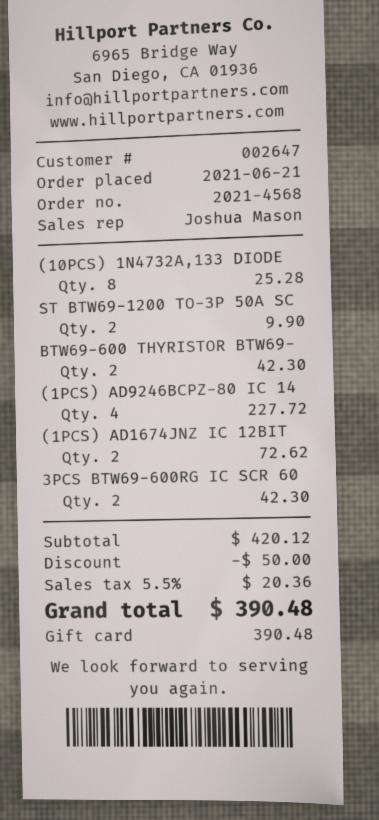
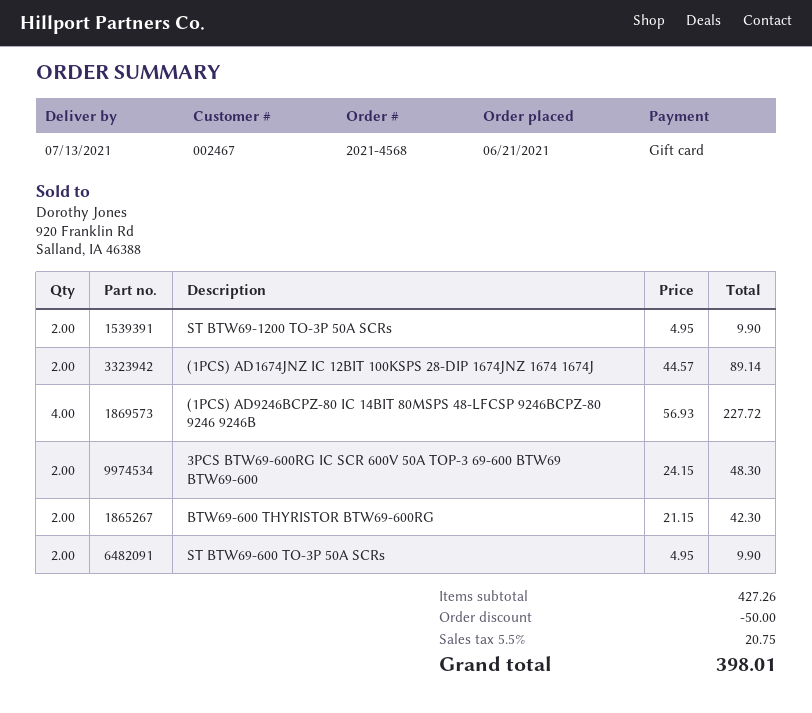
customer number: 002647 -> 002467
(10PCS) 1N4732A,133 DIODE: 8 for 25.28 -> none
(1PCS) AD1674JNZ IC 12BIT: 2 for 72.62 -> 2 for 89.14
3PCS BTW69-600RG IC SCR 60: 2 for 42.30 -> 2 for 48.30
ST BTW69-600 TO-3P 50A SCRs: none -> 2 for 9.90
subtotal: 420.12 -> 427.26
tax: 5.5% = 20.36 -> 5.5% = 20.75
total: 390.48 -> 398.01

